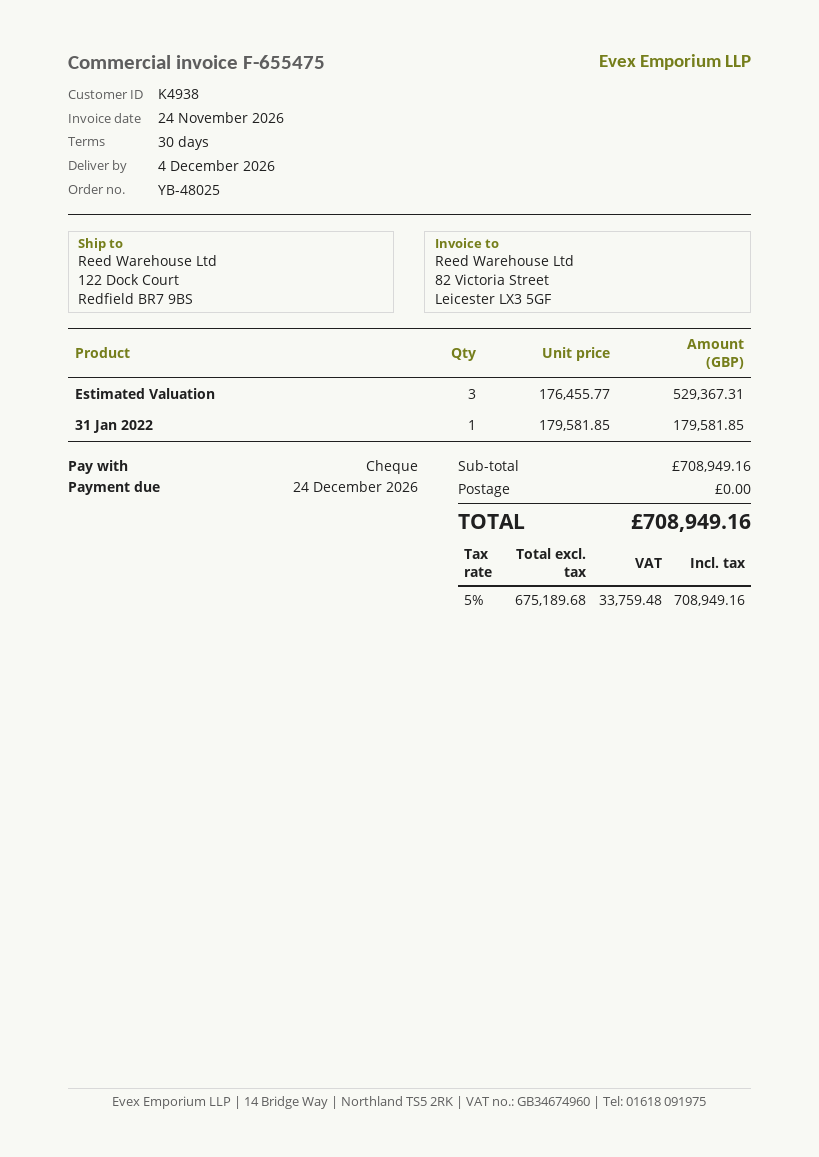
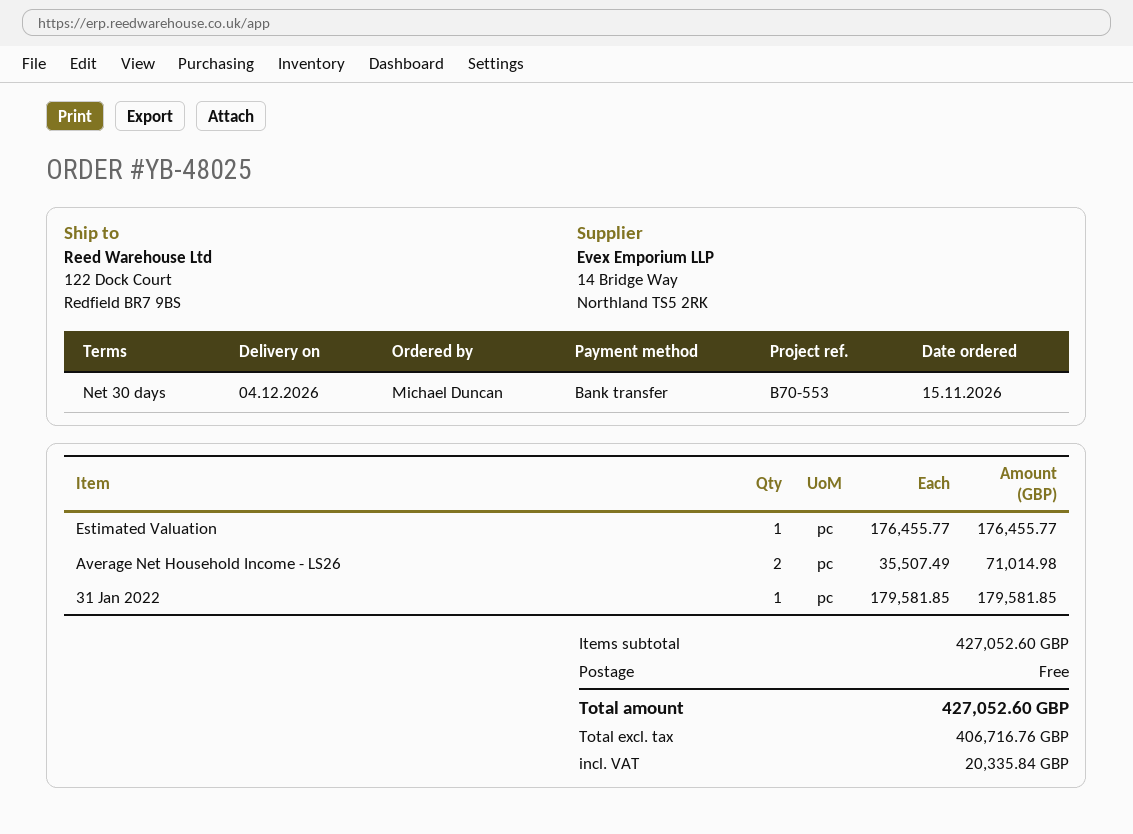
payment method: cheque -> bank transfer
Estimated Valuation: 3 x 176455.77 = 529367.31 -> 1 x 176455.77 = 176455.77
Average Net Household Income - LS26: none -> 2 x 35507.49 = 71014.98
subtotal: 708949.16 -> 427052.60
net: 675189.68 -> 406716.76
tax: 33759.48 -> 20335.84
total: 708949.16 -> 427052.60

